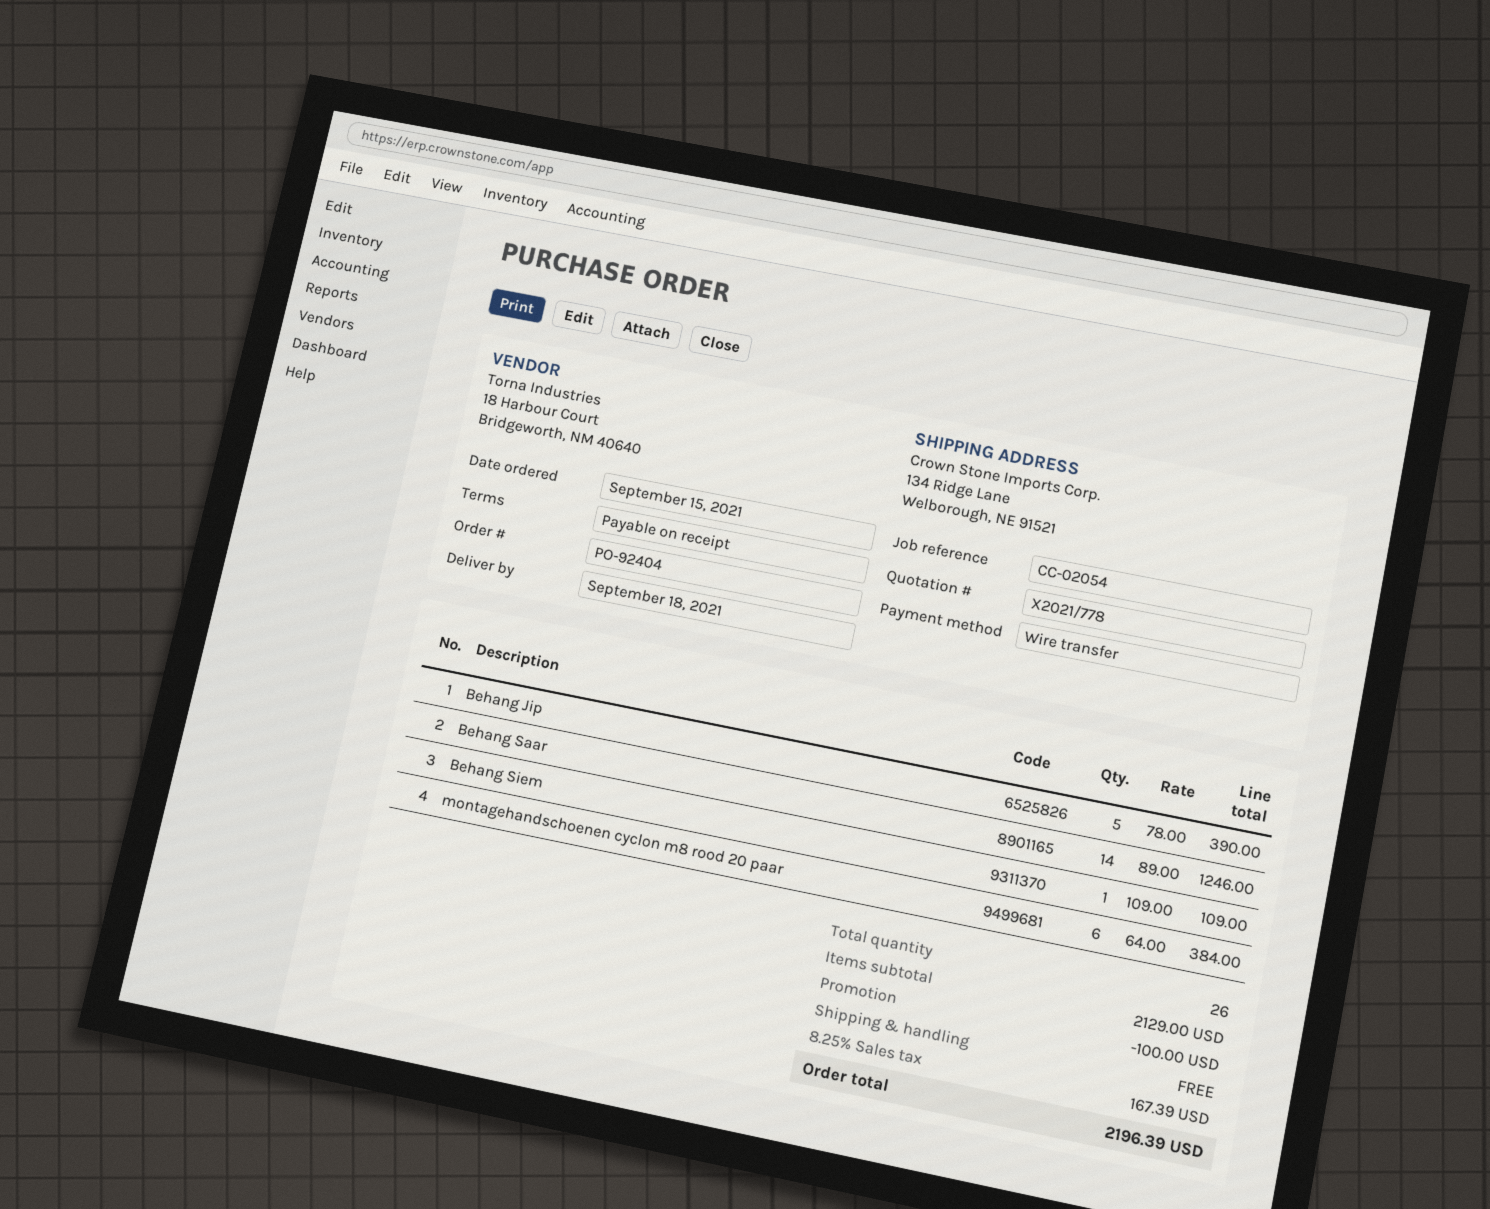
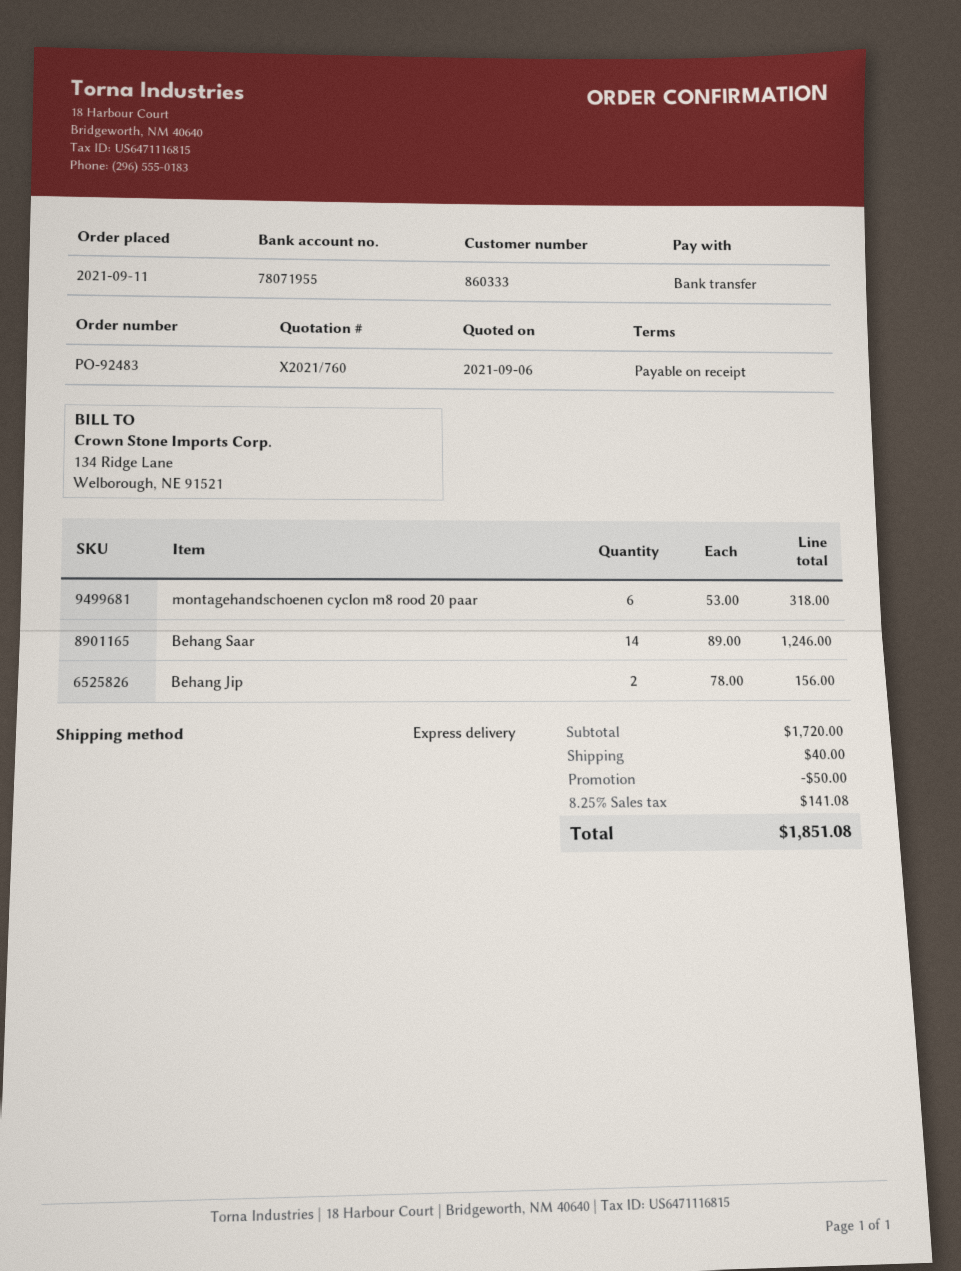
quote number: X2021/778 -> X2021/760
order number: PO-92404 -> PO-92483
order date: 2021-09-15 -> 2021-09-11
Behang Jip: 5 x 78.00 = 390.00 -> 2 x 78.00 = 156.00
Behang Siem: 1 x 109.00 = 109.00 -> none
montagehandschoenen cyclon m8 rood 20 paar: 6 x 64.00 = 384.00 -> 6 x 53.00 = 318.00
subtotal: 2129.00 -> 1720.00
discount: 100.00 -> 50.00
shipping: 0.00 -> 40.00
tax: 8.25% = 167.39 -> 8.25% = 141.08
total: 2196.39 -> 1851.08

